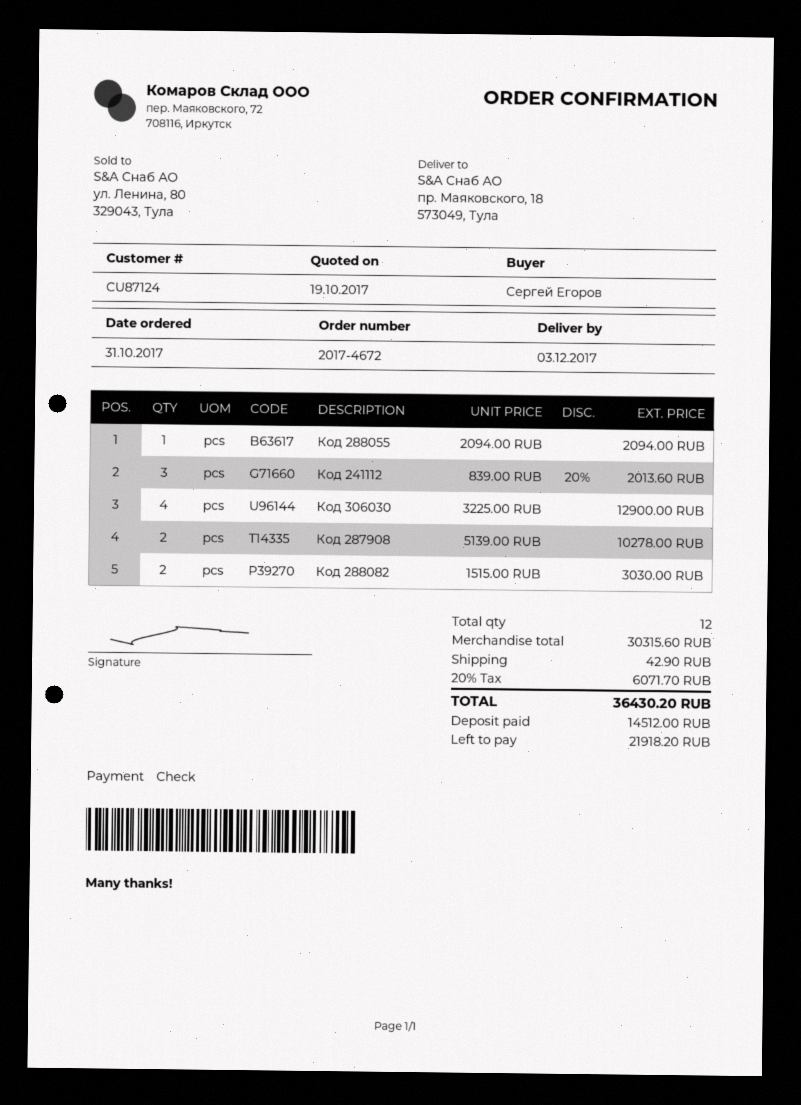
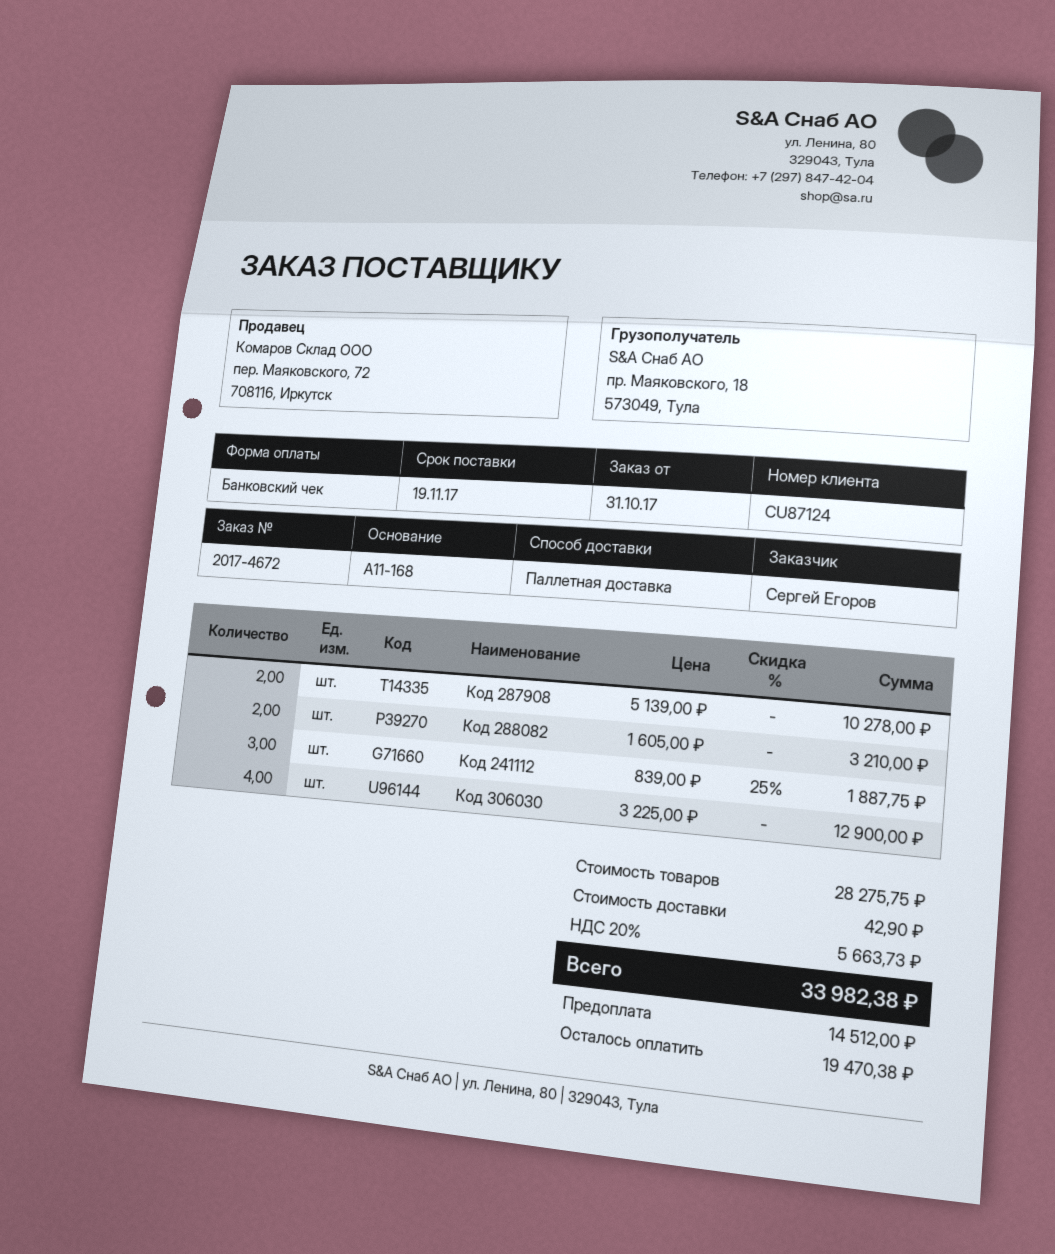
delivery date: 2017-12-03 -> 2017-11-19
Код 288055: 1 x 2094.00 = 2094.00 -> none
Код 241112: 3 x 839.00 - 20% = 2013.60 -> 3 x 839.00 - 25% = 1887.75
Код 288082: 2 x 1515.00 = 3030.00 -> 2 x 1605.00 = 3210.00
subtotal: 30315.60 -> 28275.75
tax: 20% = 6071.70 -> 20% = 5663.73
total: 36430.20 -> 33982.38
balance: 21918.20 -> 19470.38

